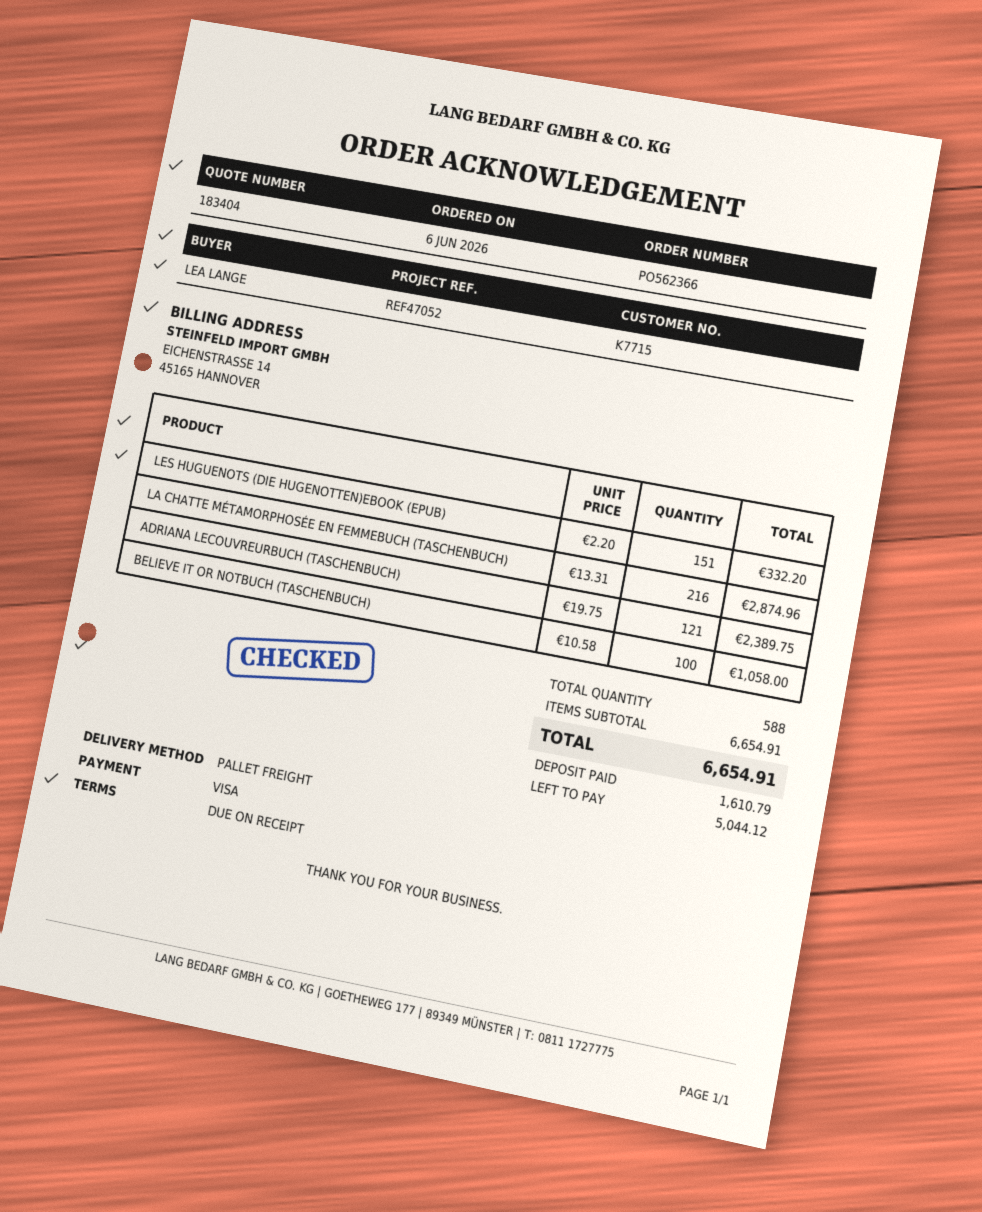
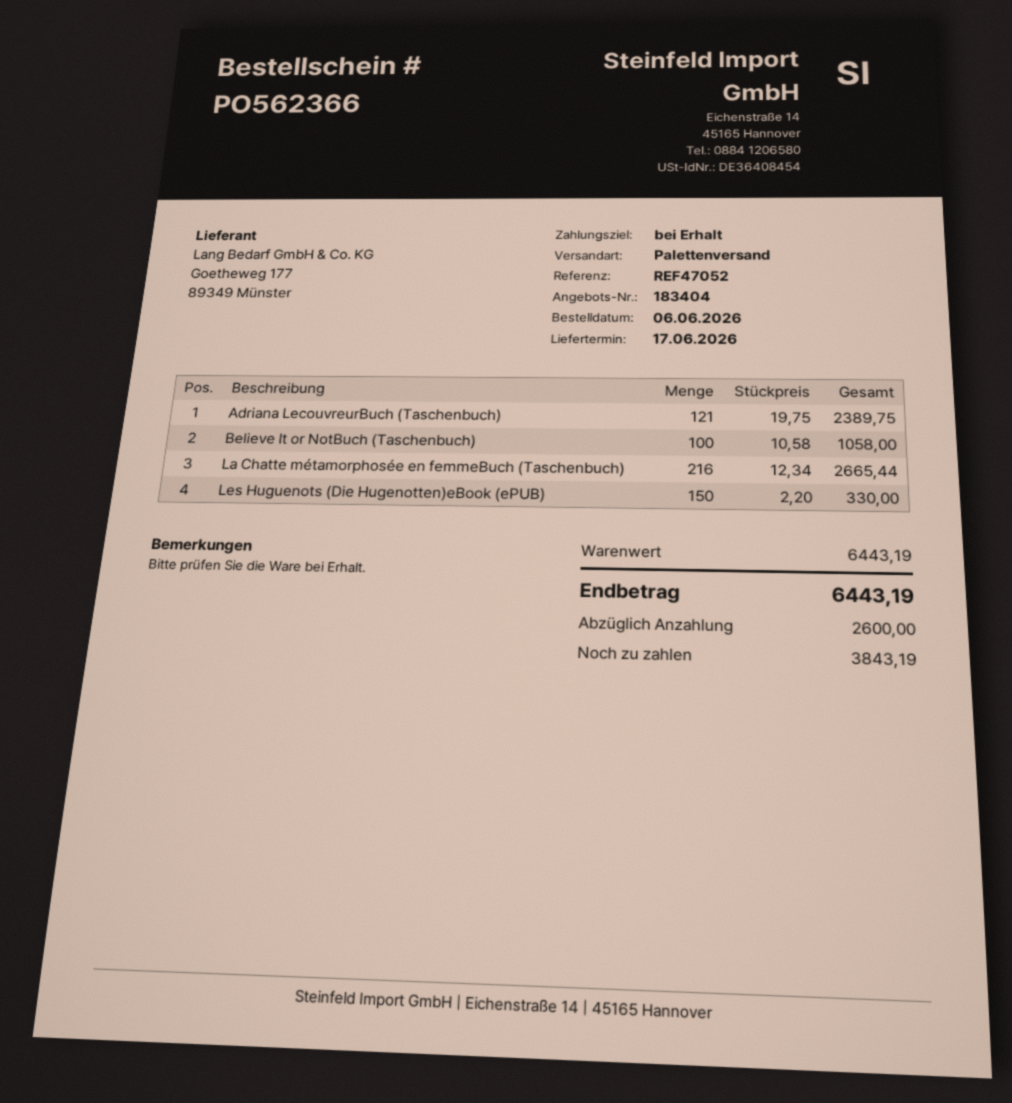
LES HUGUENOTS (DIE HUGENOTTEN)EBOOK (EPUB): 151 x 2.20 = 332.20 -> 150 x 2.20 = 330.00
LA CHATTE MÉTAMORPHOSÉE EN FEMMEBUCH (TASCHENBUCH): 216 x 13.31 = 2874.96 -> 216 x 12.34 = 2665.44
subtotal: 6654.91 -> 6443.19
total: 6654.91 -> 6443.19
deposit: 1610.79 -> 2600.00
balance: 5044.12 -> 3843.19

